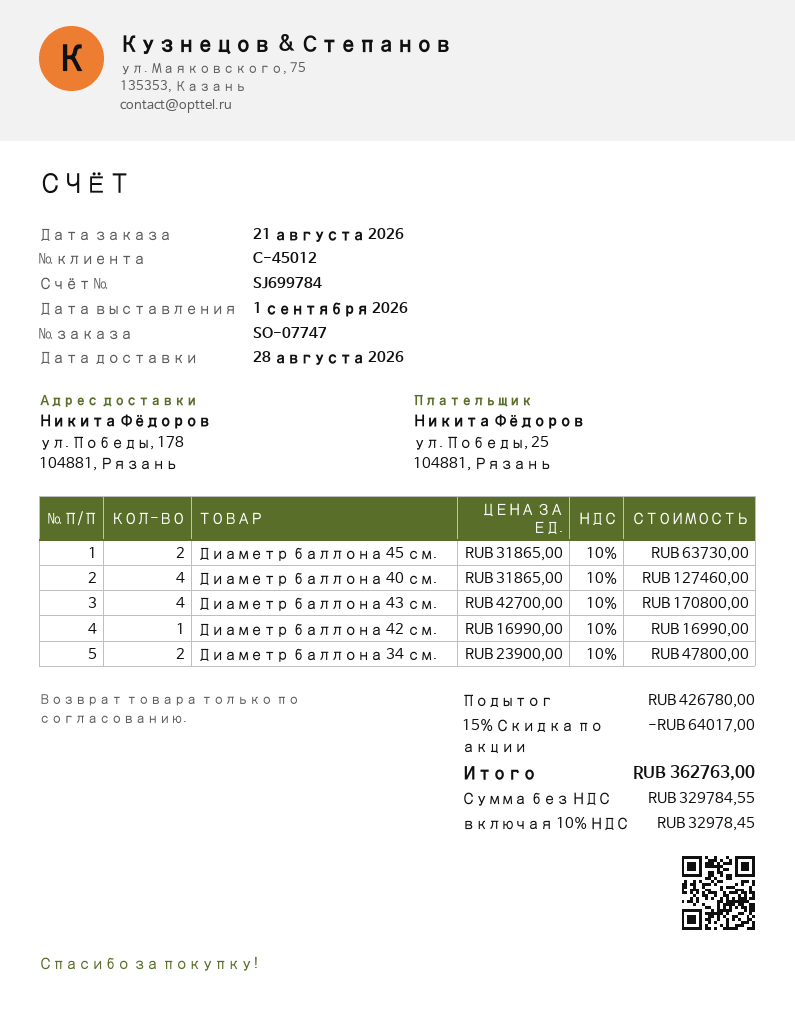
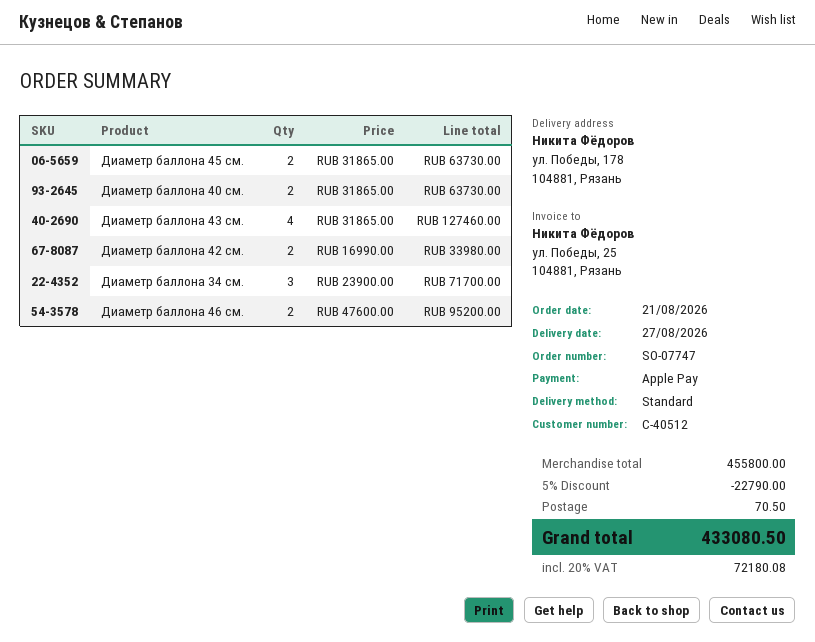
delivery date: 2026-08-28 -> 2026-08-27
customer number: C-45012 -> C-40512
Диаметр баллона 40 см.: 4 x 31865.00 = 127460.00 -> 2 x 31865.00 = 63730.00
Диаметр баллона 43 см.: 4 x 42700.00 = 170800.00 -> 4 x 31865.00 = 127460.00
Диаметр баллона 42 см.: 1 x 16990.00 = 16990.00 -> 2 x 16990.00 = 33980.00
Диаметр баллона 34 см.: 2 x 23900.00 = 47800.00 -> 3 x 23900.00 = 71700.00
Диаметр баллона 46 см.: none -> 2 x 47600.00 = 95200.00
subtotal: 426780.00 -> 455800.00
discount: 15% = 64017.00 -> 5% = 22790.00
shipping: none -> 70.50
tax: 10% = 32978.45 -> 20% = 72180.08
total: 362763.00 -> 433080.50

